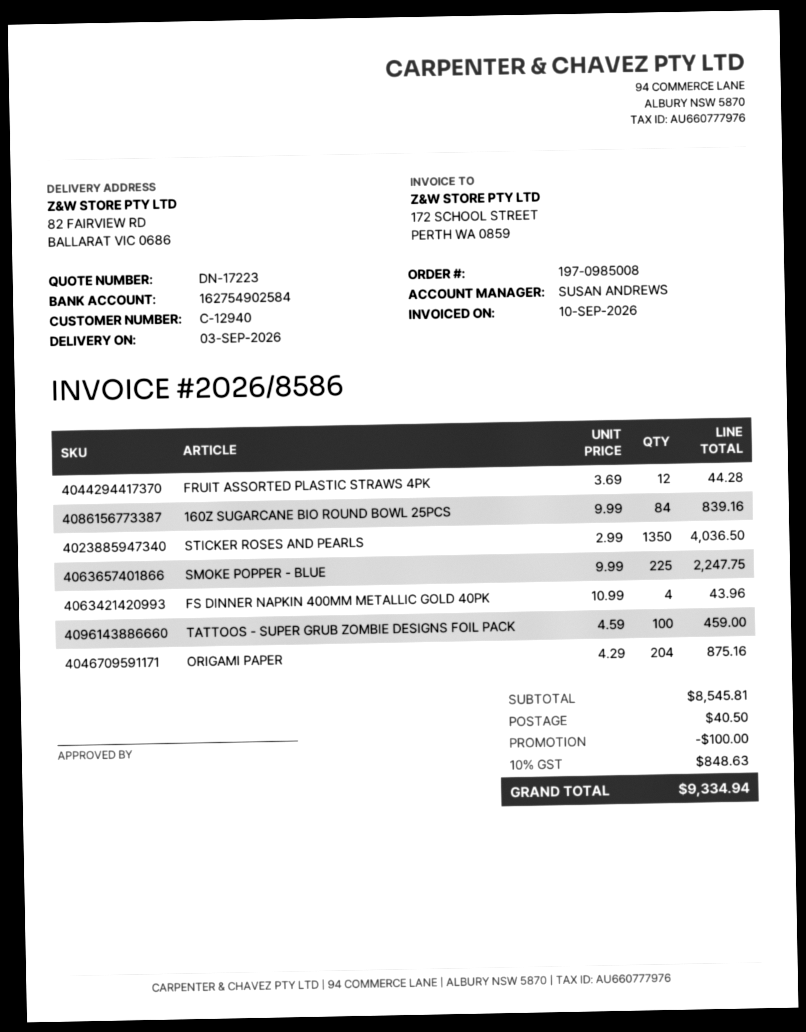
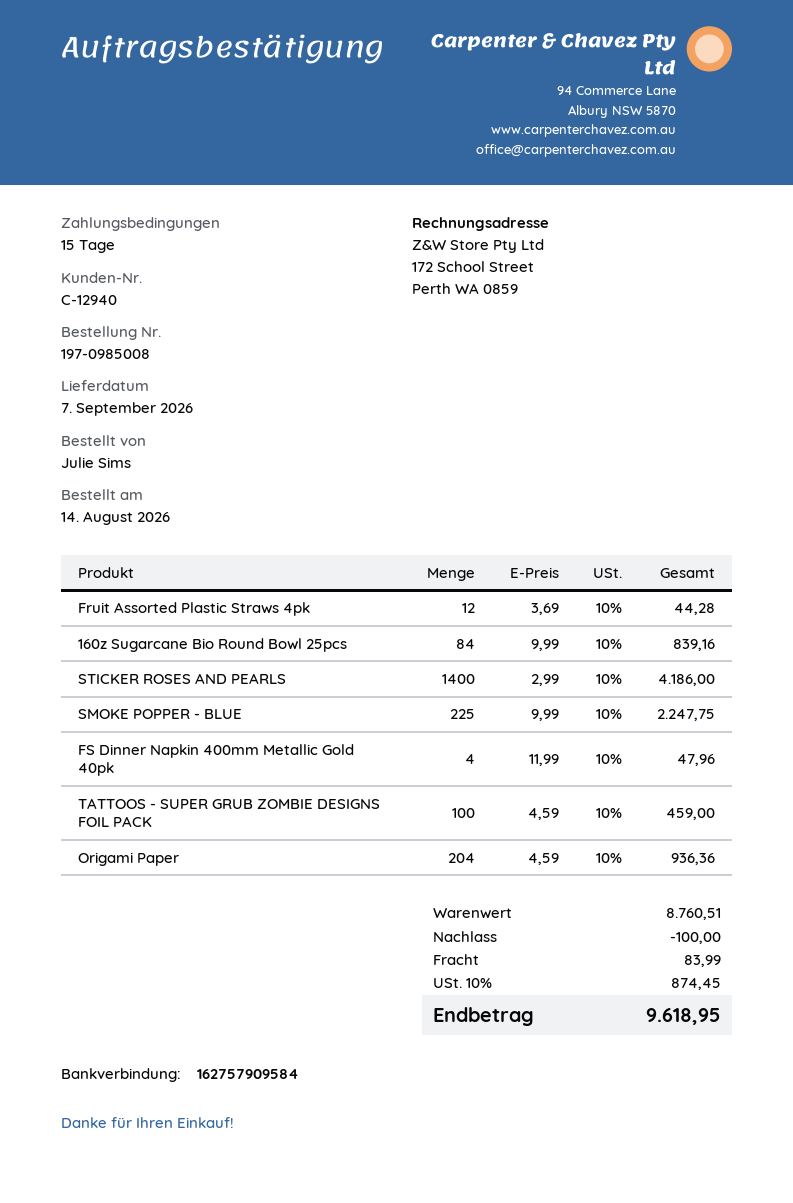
delivery date: 2026-09-03 -> 2026-09-07
bank account: 162754902584 -> 162757909584
STICKER ROSES AND PEARLS: 1350 x 2.99 = 4036.50 -> 1400 x 2.99 = 4186.00
FS DINNER NAPKIN 400MM METALLIC GOLD 40PK: 4 x 10.99 = 43.96 -> 4 x 11.99 = 47.96
ORIGAMI PAPER: 204 x 4.29 = 875.16 -> 204 x 4.59 = 936.36
subtotal: 8545.81 -> 8760.51
shipping: 40.50 -> 83.99
tax: 10% = 848.63 -> 10% = 874.45
total: 9334.94 -> 9618.95

